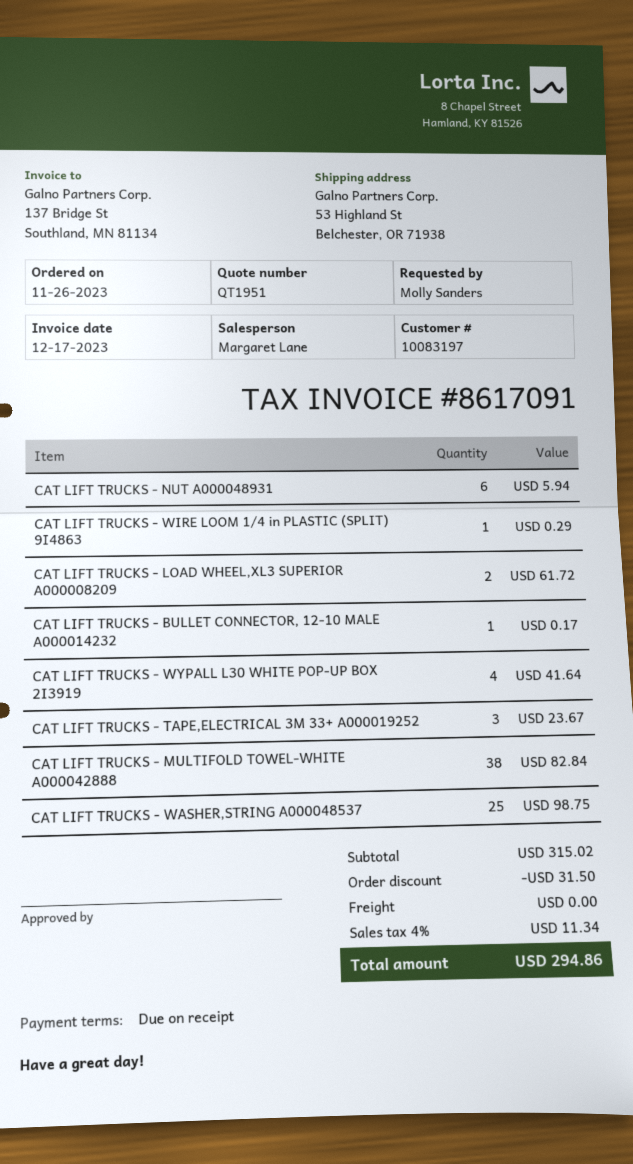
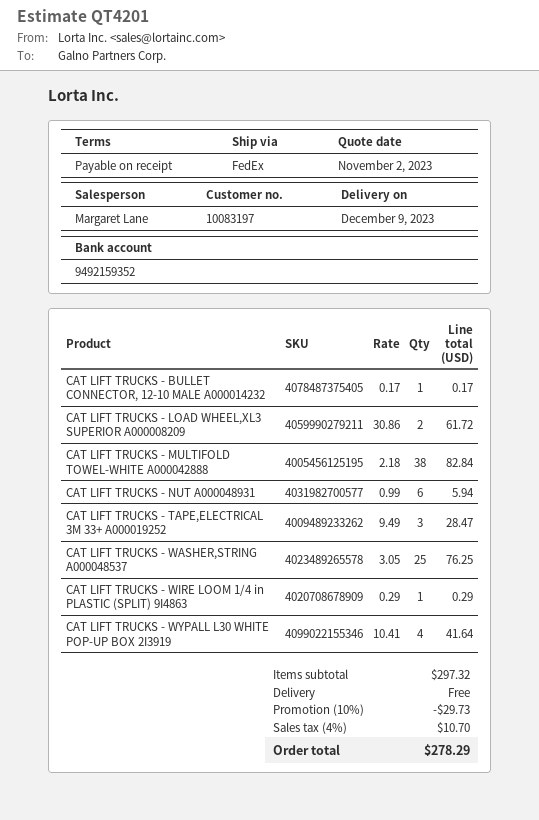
quote number: QT1951 -> QT4201
CAT LIFT TRUCKS - TAPE,ELECTRICAL 3M 33+ A000019252: 3 for 23.67 -> 3 for 28.47
CAT LIFT TRUCKS - WASHER,STRING A000048537: 25 for 98.75 -> 25 for 76.25
subtotal: 315.02 -> 297.32
discount: 31.50 -> 29.73
tax: 4% = 11.34 -> 4% = 10.70
total: 294.86 -> 278.29

